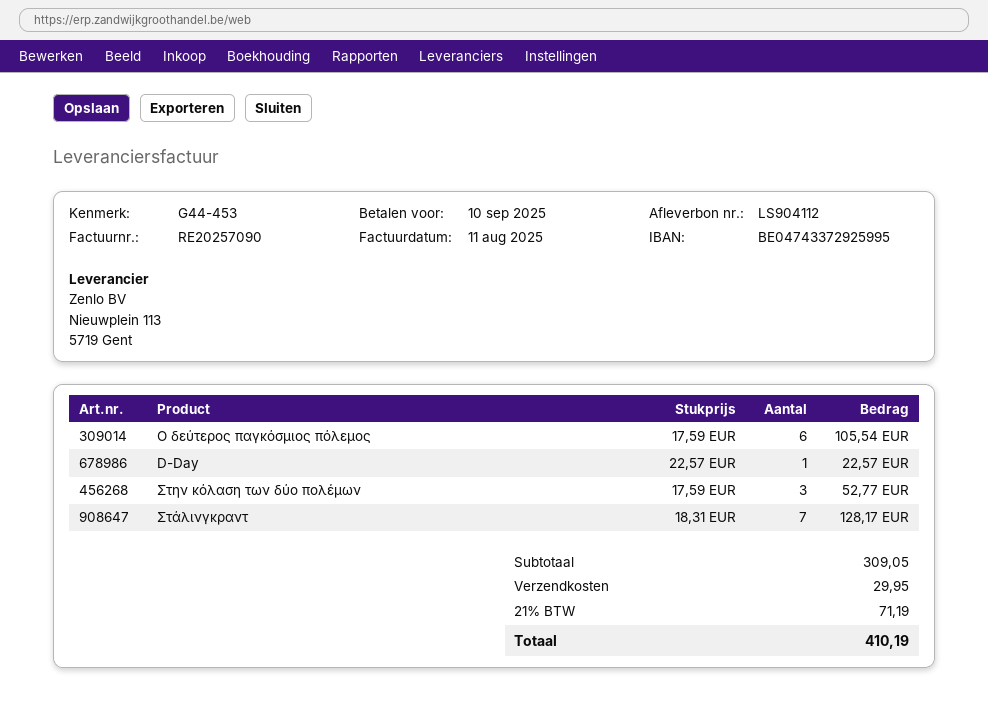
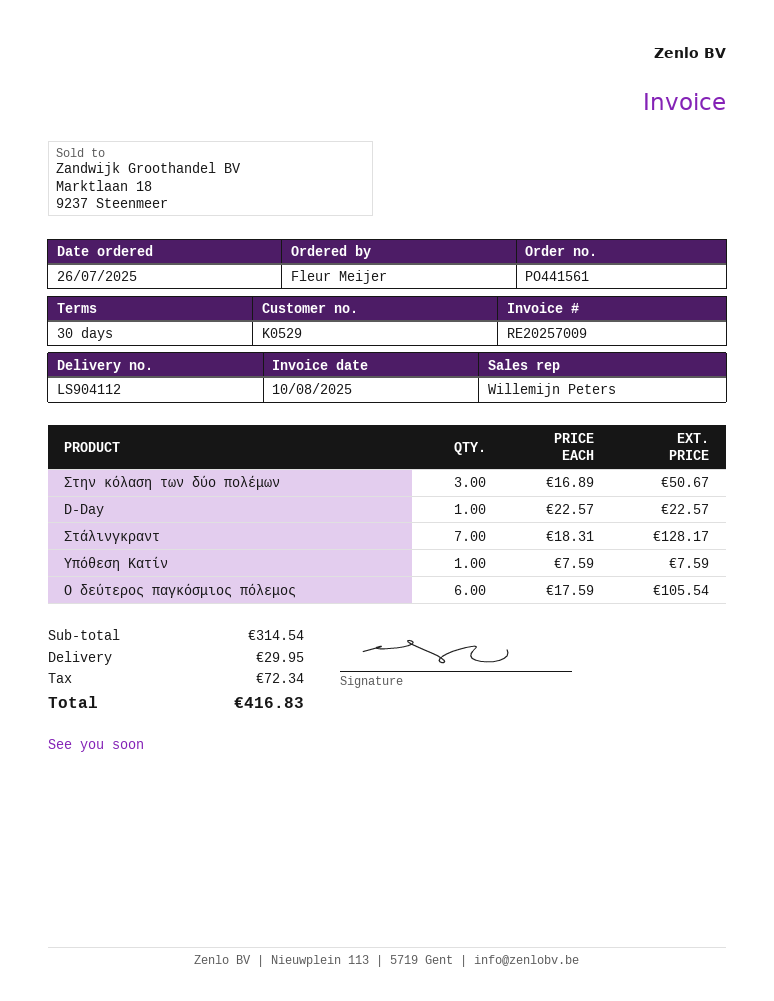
invoice number: RE20257090 -> RE20257009
invoice date: 2025-08-11 -> 2025-08-10
Στην κόλαση των δύο πολέμων: 3 x 17.59 = 52.77 -> 3 x 16.89 = 50.67
Υπόθεση Κατίν: none -> 1 x 7.59 = 7.59
subtotal: 309.05 -> 314.54
tax: 71.19 -> 72.34
total: 410.19 -> 416.83

